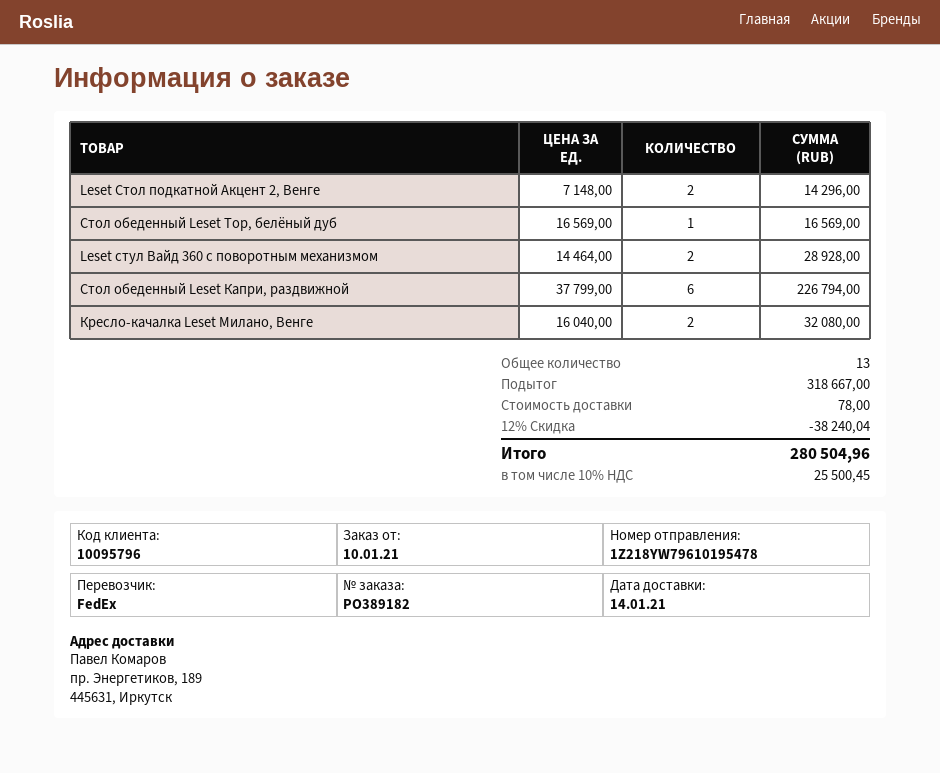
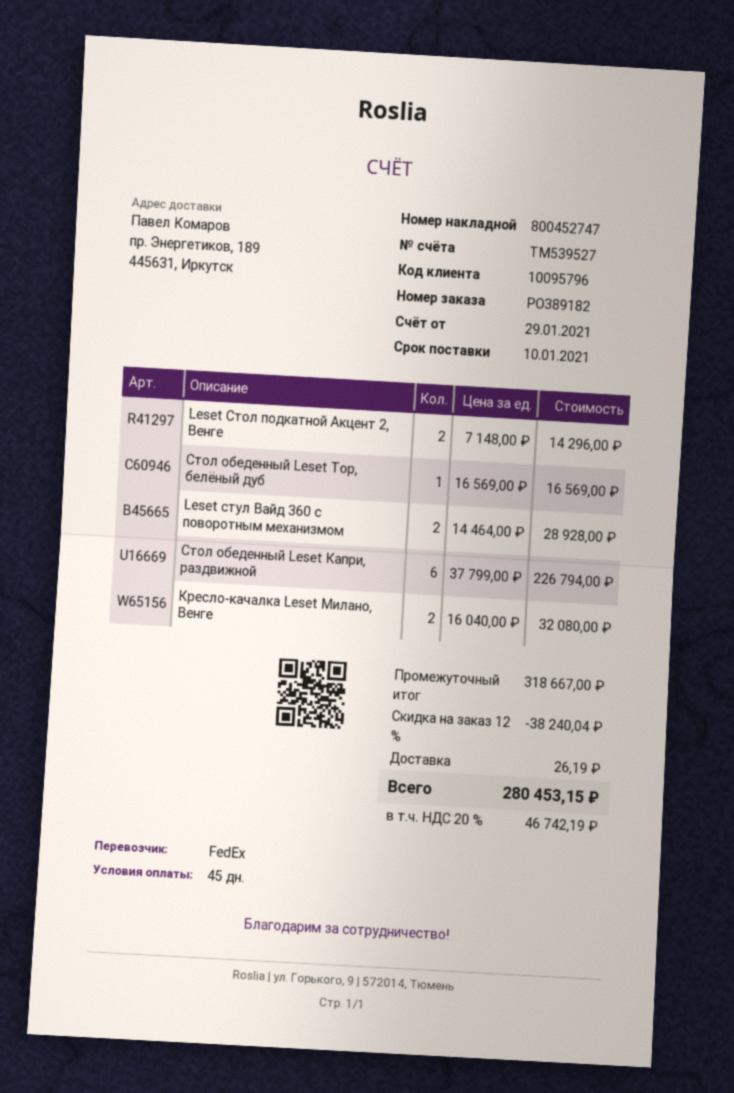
delivery date: 2021-01-14 -> 2021-01-10
shipping: 78.00 -> 26.19
tax: 10% = 25500.45 -> 20% = 46742.19
total: 280504.96 -> 280453.15

